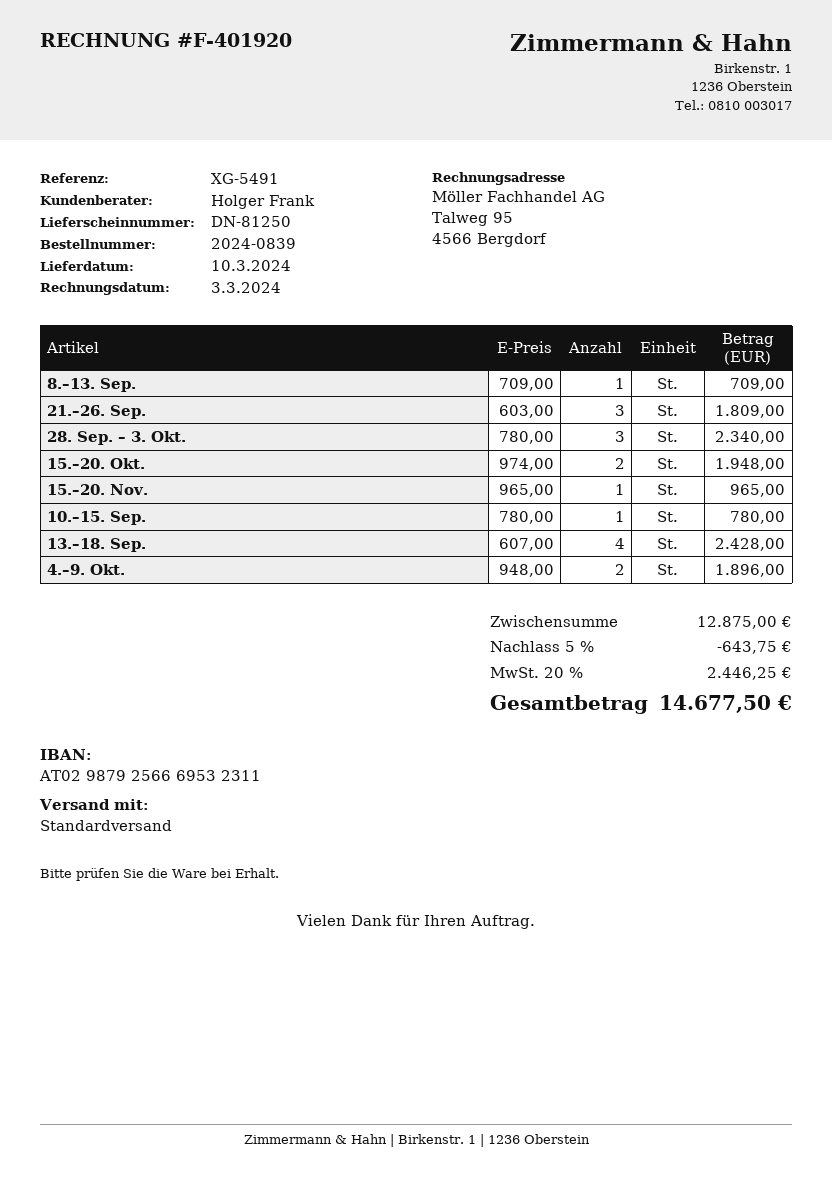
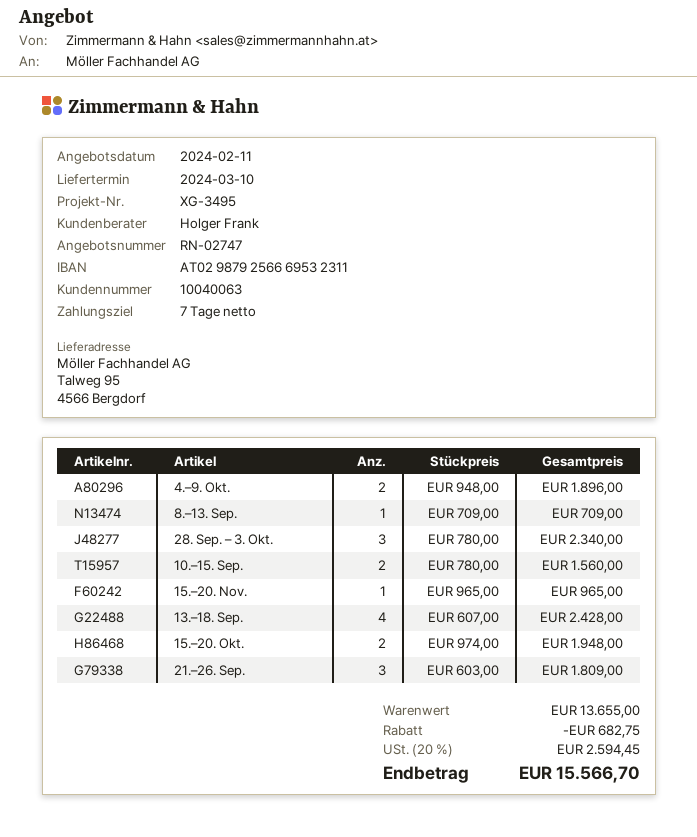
reference: XG-5491 -> XG-3495
10.–15. Sep.: 1 x 780.00 = 780.00 -> 2 x 780.00 = 1560.00
subtotal: 12875.00 -> 13655.00
discount: 643.75 -> 682.75
tax: 20% = 2446.25 -> 20% = 2594.45
total: 14677.50 -> 15566.70

